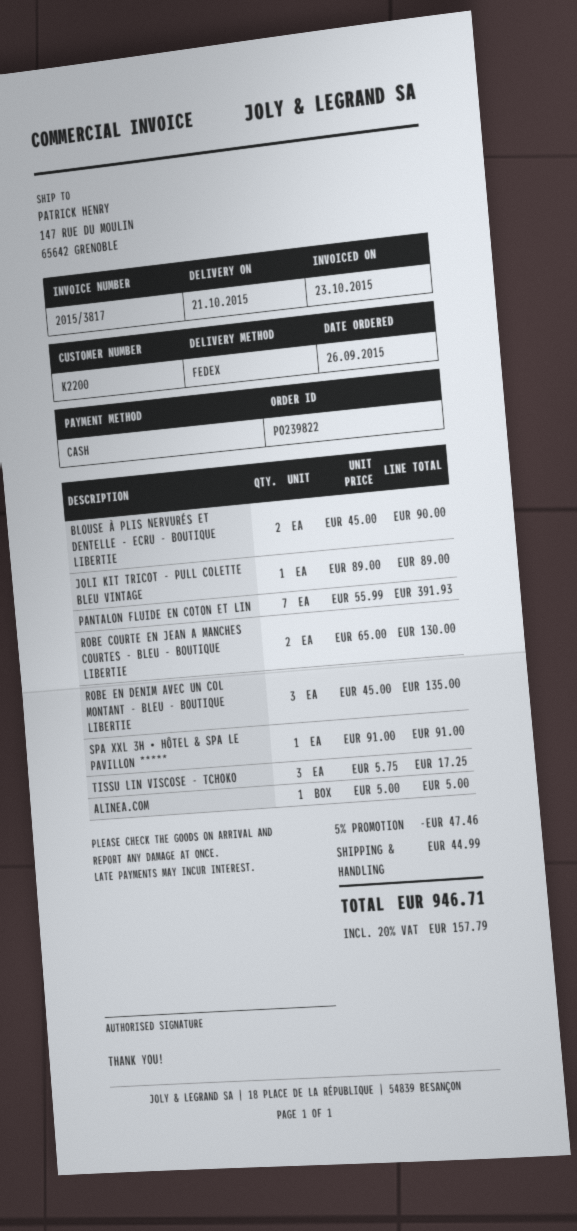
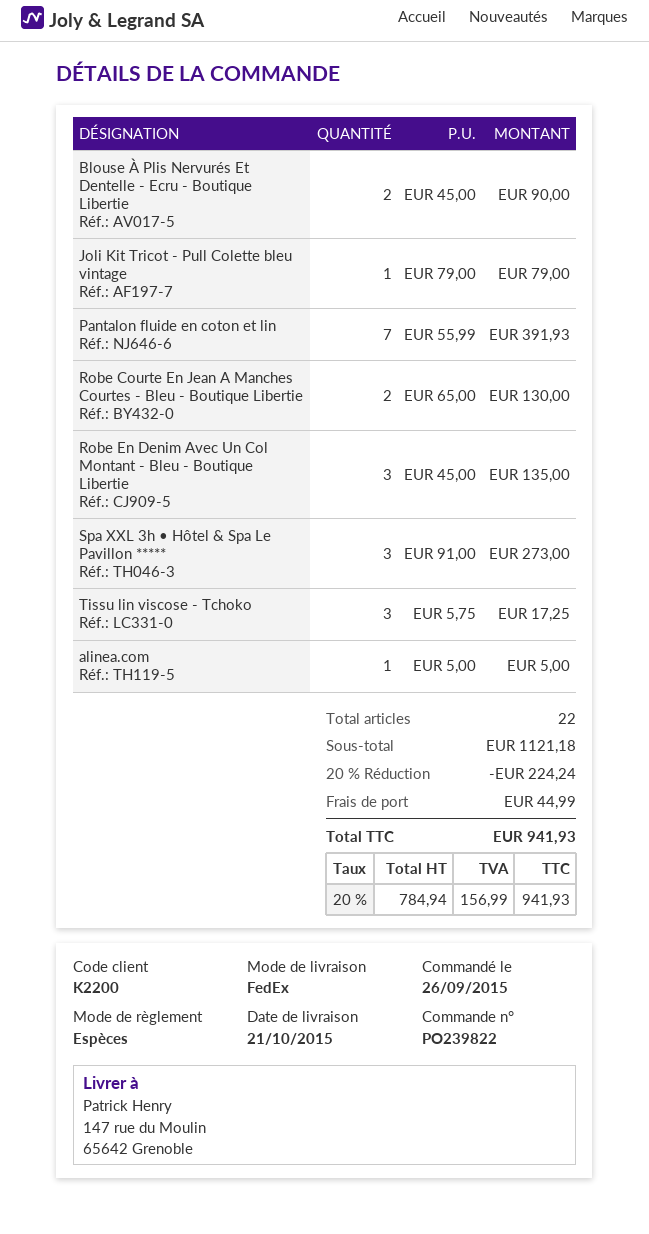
JOLI KIT TRICOT - PULL COLETTE BLEU VINTAGE: 1 x 89.00 = 89.00 -> 1 x 79.00 = 79.00
SPA XXL 3H • HÔTEL & SPA LE PAVILLON *****: 1 x 91.00 = 91.00 -> 3 x 91.00 = 273.00
discount: 5% = 47.46 -> 20% = 224.24
tax: 20% = 157.79 -> 20% = 156.99
total: 946.71 -> 941.93

